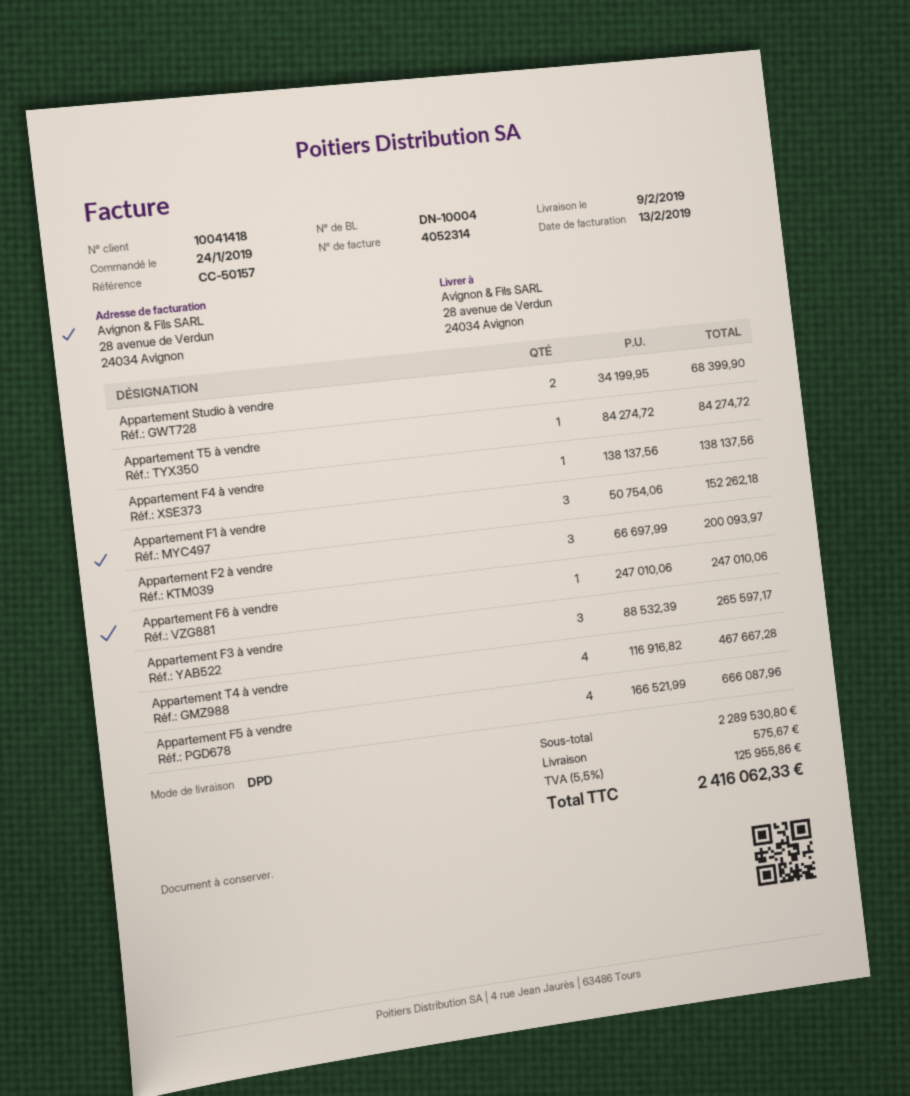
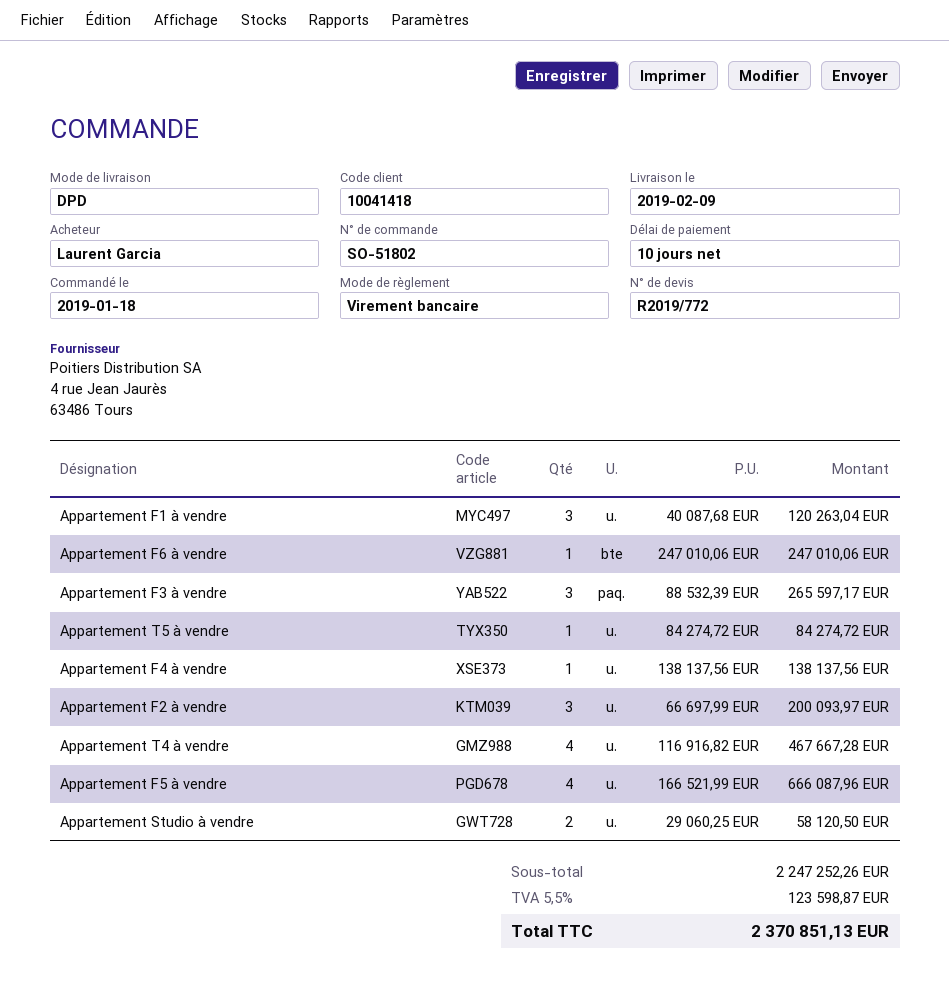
order date: 2019-01-24 -> 2019-01-18
Appartement Studio à vendre: 2 x 34199.95 = 68399.90 -> 2 x 29060.25 = 58120.50
Appartement F1 à vendre: 3 x 50754.06 = 152262.18 -> 3 x 40087.68 = 120263.04
subtotal: 2289530.80 -> 2247252.26
shipping: 575.67 -> none
tax: 5.5% = 125955.86 -> 5.5% = 123598.87
total: 2416062.33 -> 2370851.13

